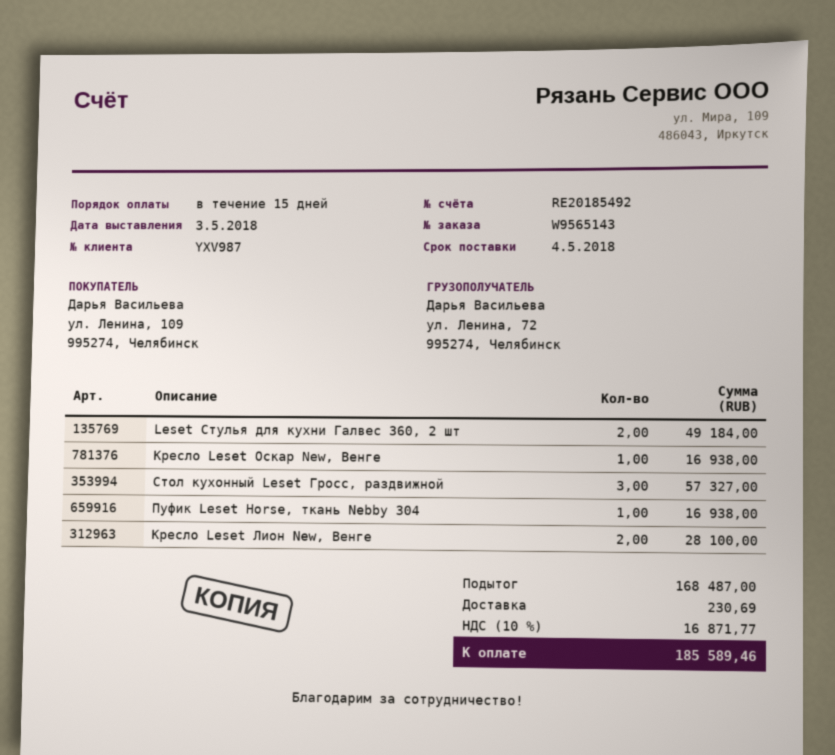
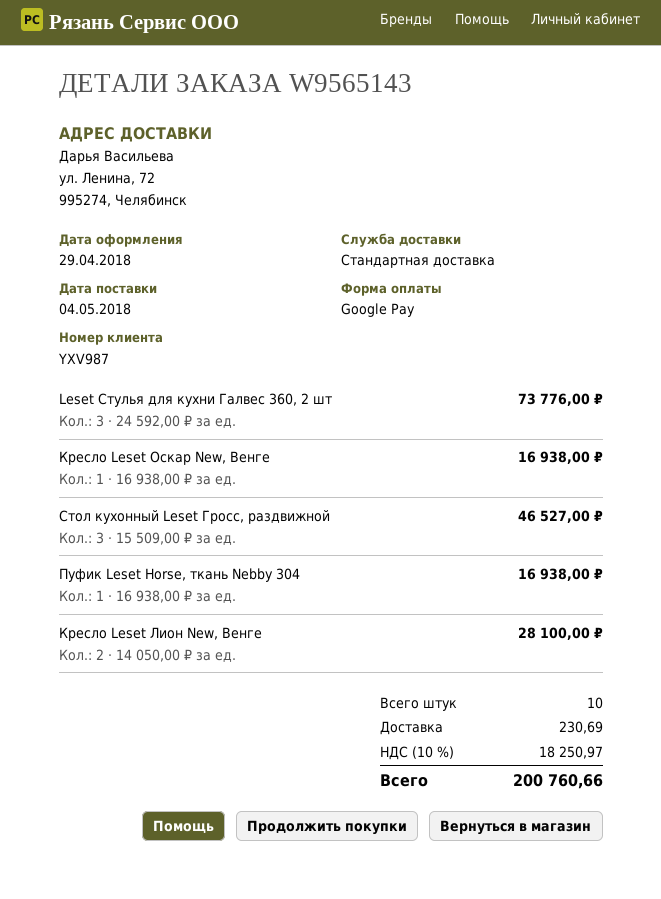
Leset Стулья для кухни Галвес 360, 2 шт: 2 for 49184.00 -> 3 for 73776.00
Стол кухонный Leset Гросс, раздвижной: 3 for 57327.00 -> 3 for 46527.00
tax: 10% = 16871.77 -> 10% = 18250.97
total: 185589.46 -> 200760.66

